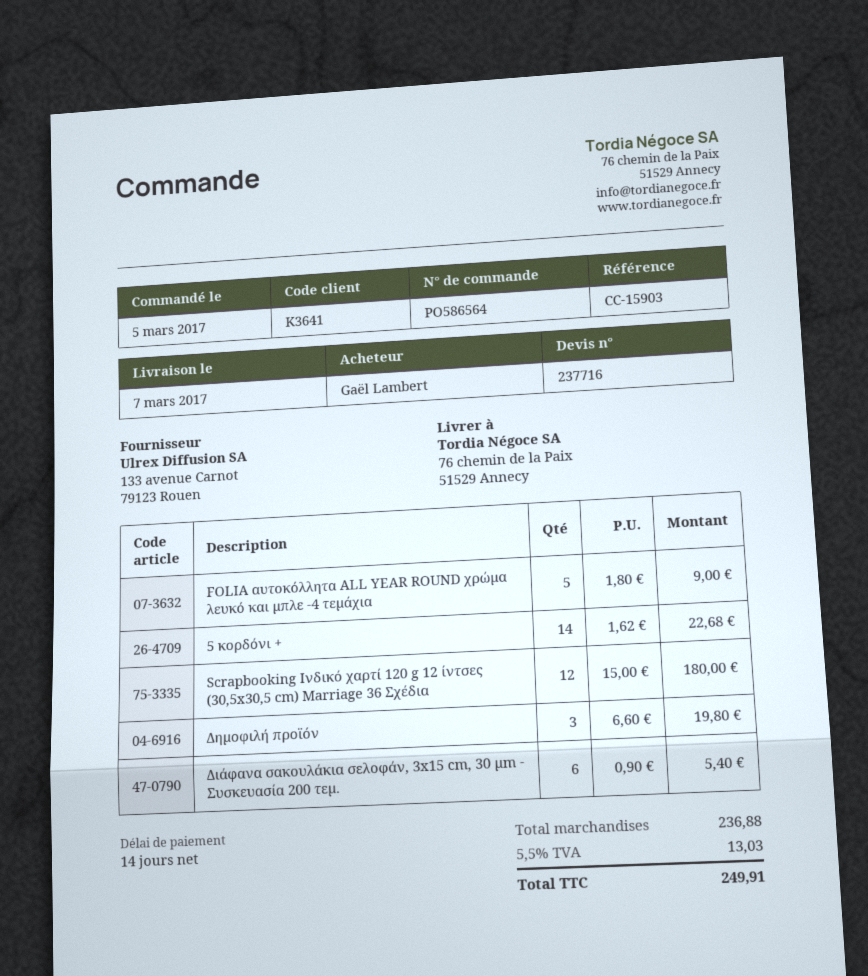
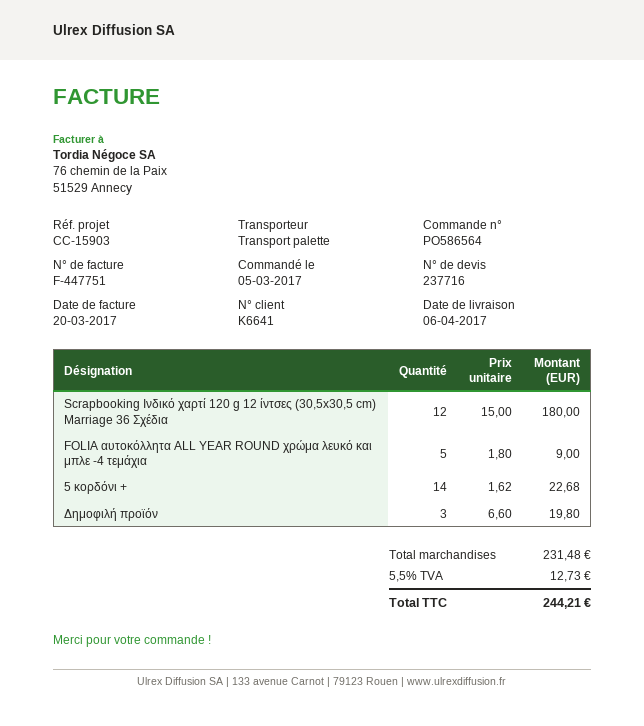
delivery date: 2017-03-07 -> 2017-04-06
customer number: K3641 -> K6641
Διάφανα σακουλάκια σελοφάν, 3x15 cm, 30 μm - Συσκευασία 200 τεμ.: 6 x 0.90 = 5.40 -> none
subtotal: 236.88 -> 231.48
tax: 5.5% = 13.03 -> 5.5% = 12.73
total: 249.91 -> 244.21

